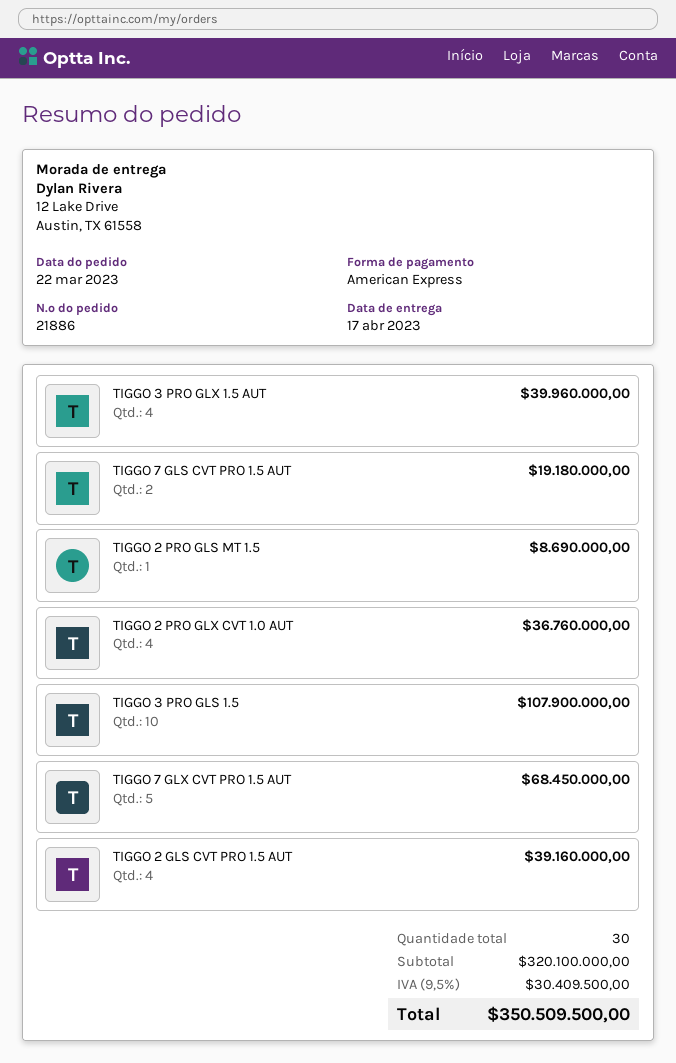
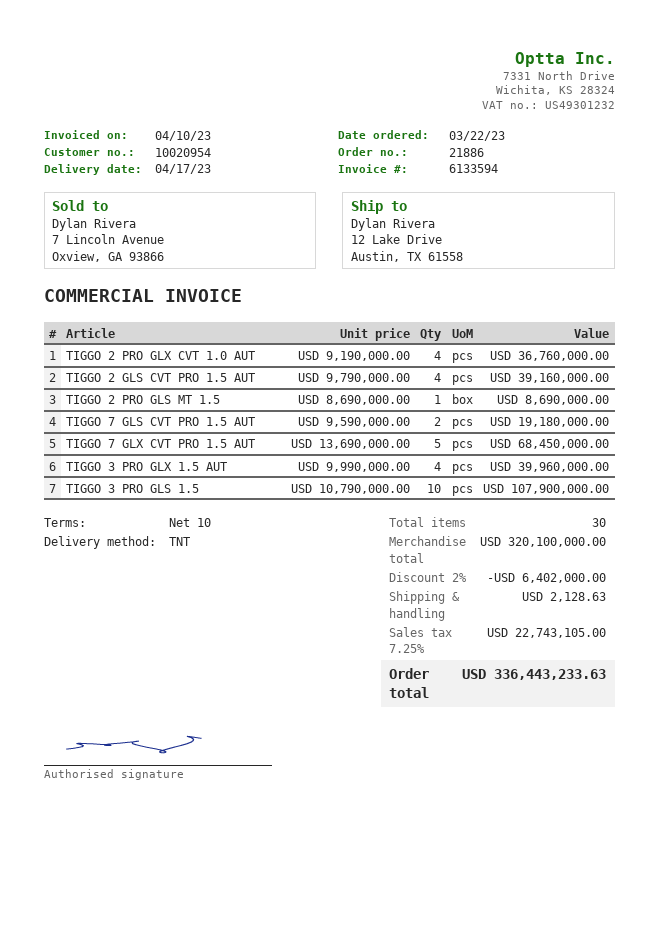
discount: none -> 2% = 6402000.00
shipping: none -> 2128.63
tax: 9.5% = 30409500.00 -> 7.25% = 22743105.00
total: 350509500.00 -> 336443233.63

